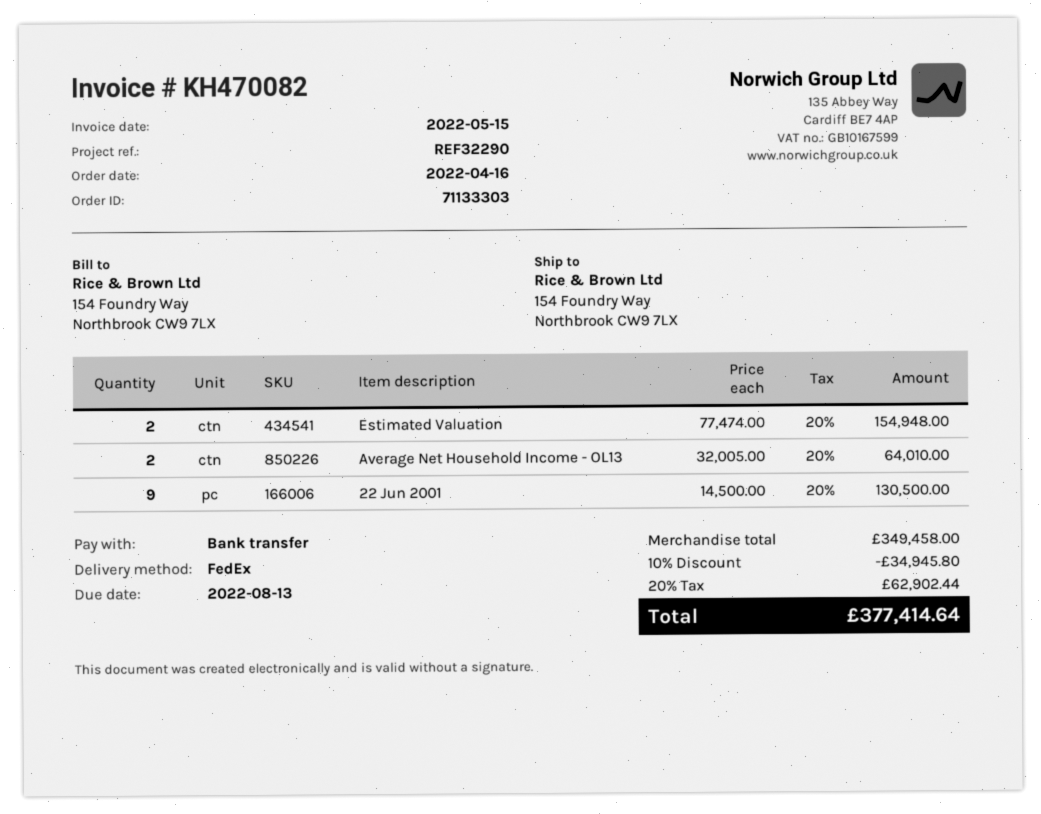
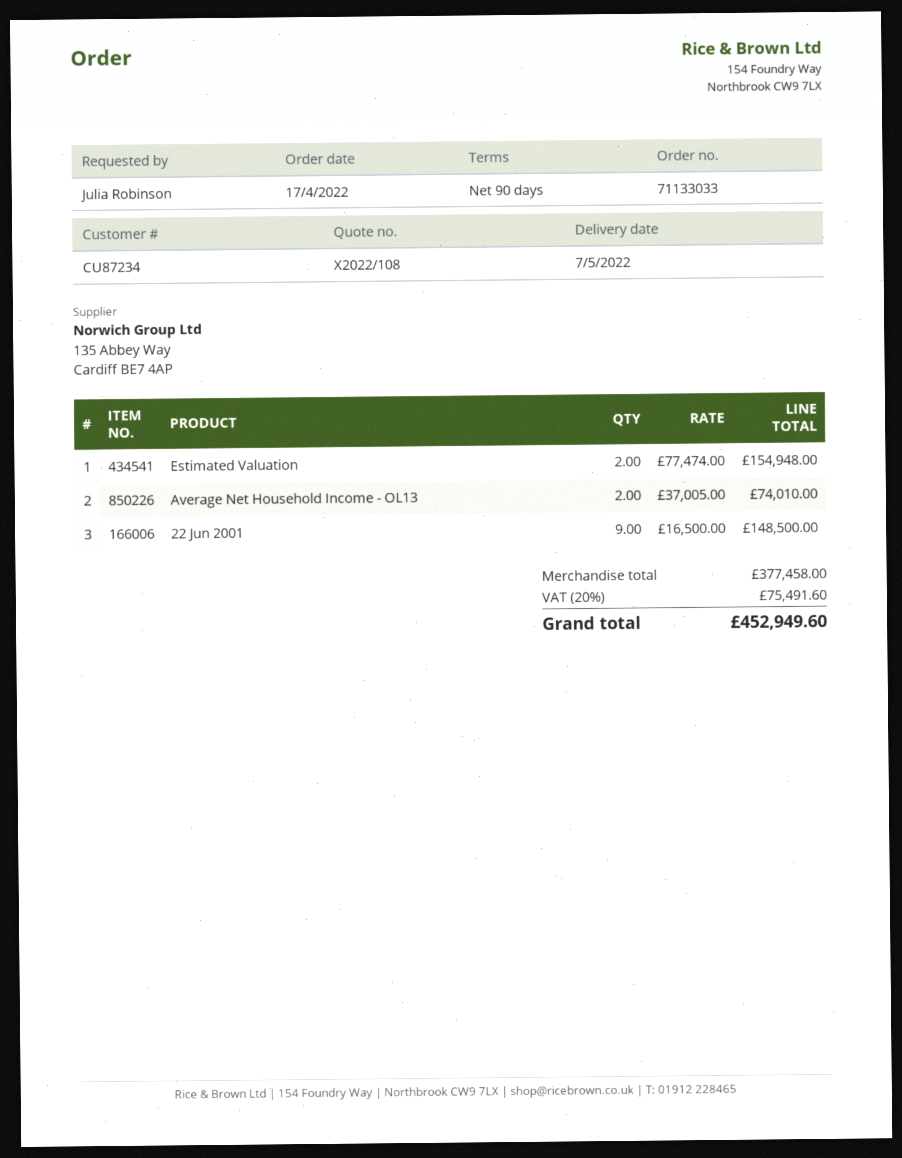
order number: 71133303 -> 71133033
order date: 2022-04-16 -> 2022-04-17
Average Net Household Income - OL13: 2 x 32005.00 = 64010.00 -> 2 x 37005.00 = 74010.00
22 Jun 2001: 9 x 14500.00 = 130500.00 -> 9 x 16500.00 = 148500.00
subtotal: 349458.00 -> 377458.00
discount: 10% = 34945.80 -> none
tax: 20% = 62902.44 -> 20% = 75491.60
total: 377414.64 -> 452949.60

